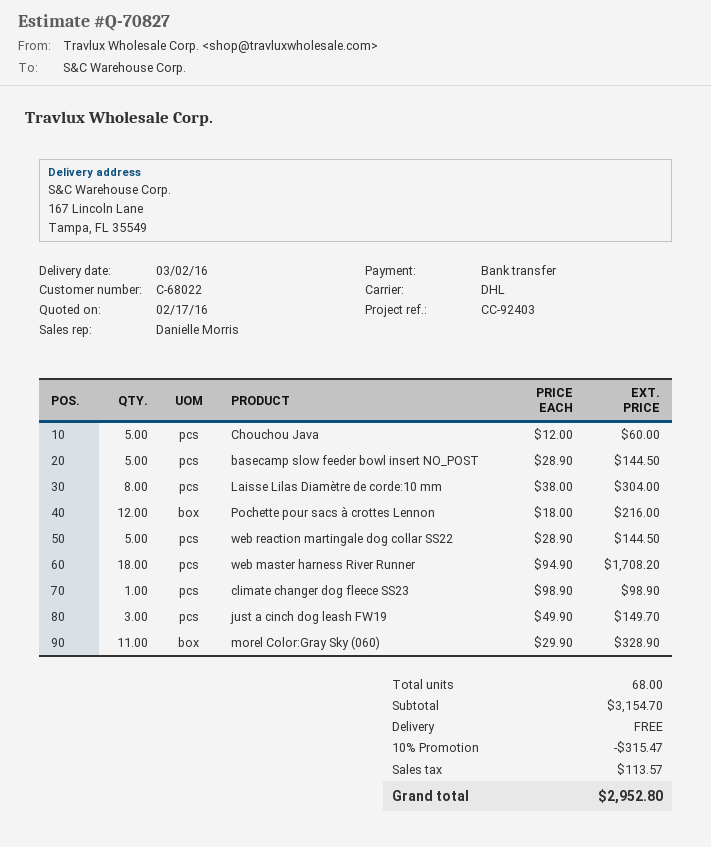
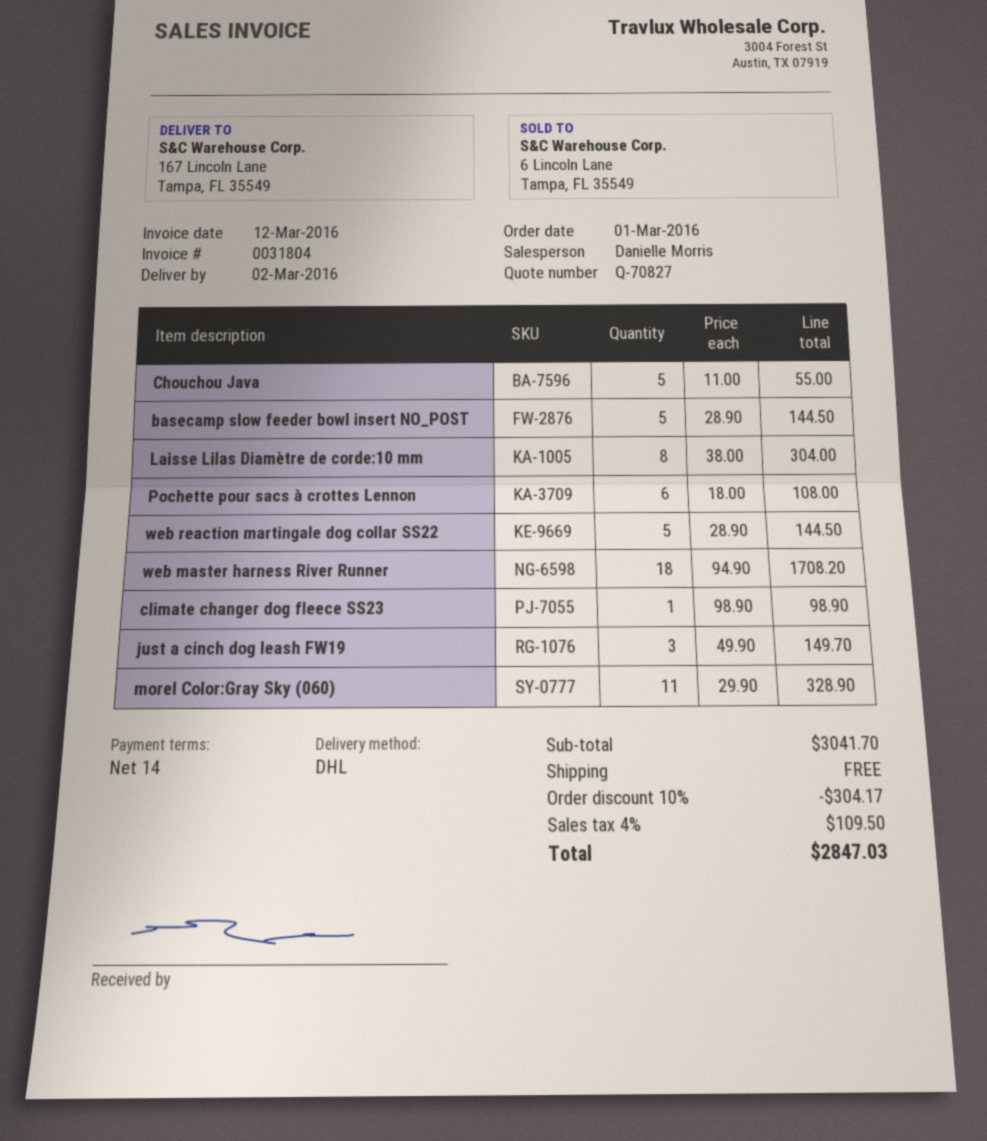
Chouchou Java: 5 x 12.00 = 60.00 -> 5 x 11.00 = 55.00
Pochette pour sacs à crottes Lennon: 12 x 18.00 = 216.00 -> 6 x 18.00 = 108.00
subtotal: 3154.70 -> 3041.70
discount: 10% = 315.47 -> 10% = 304.17
tax: 113.57 -> 109.50
total: 2952.80 -> 2847.03

